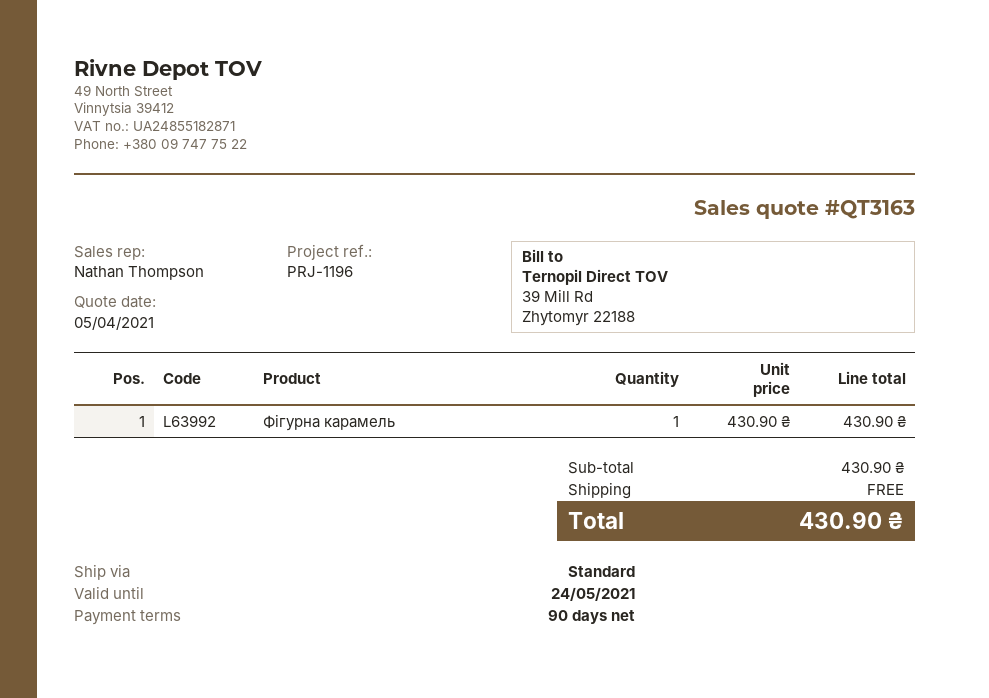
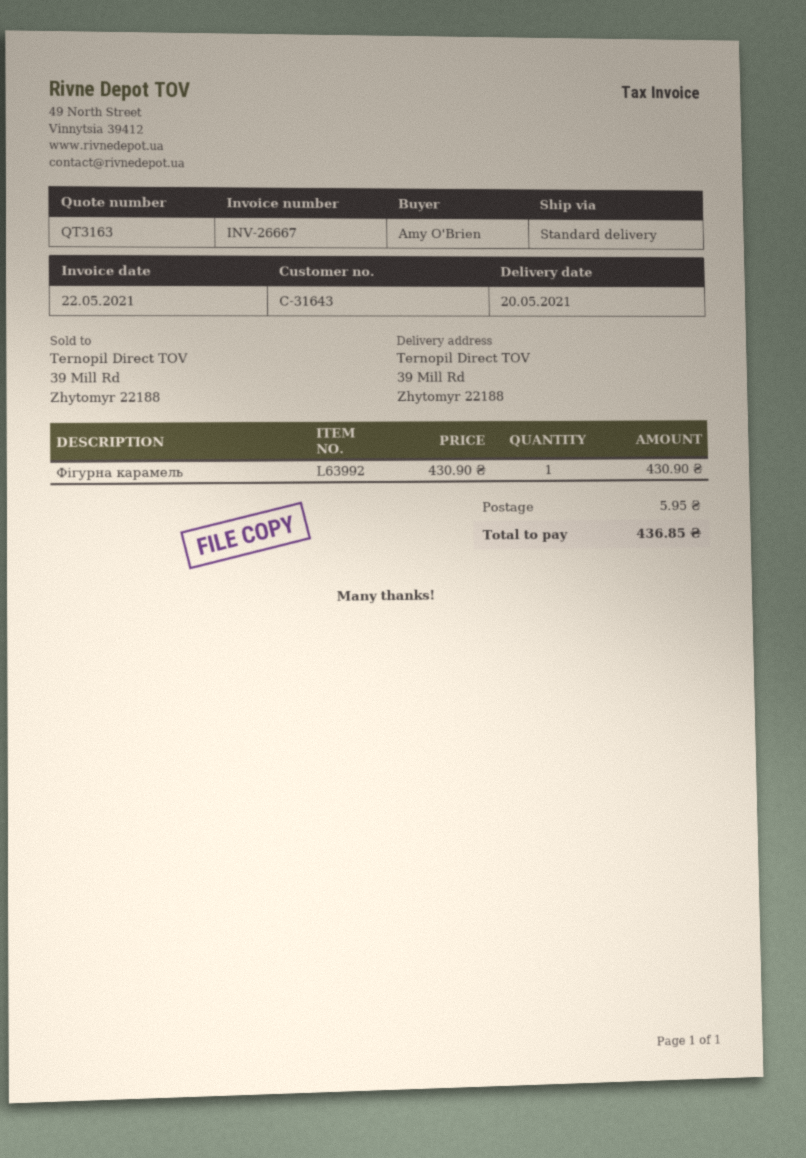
shipping: 0.00 -> 5.95
total: 430.90 -> 436.85

